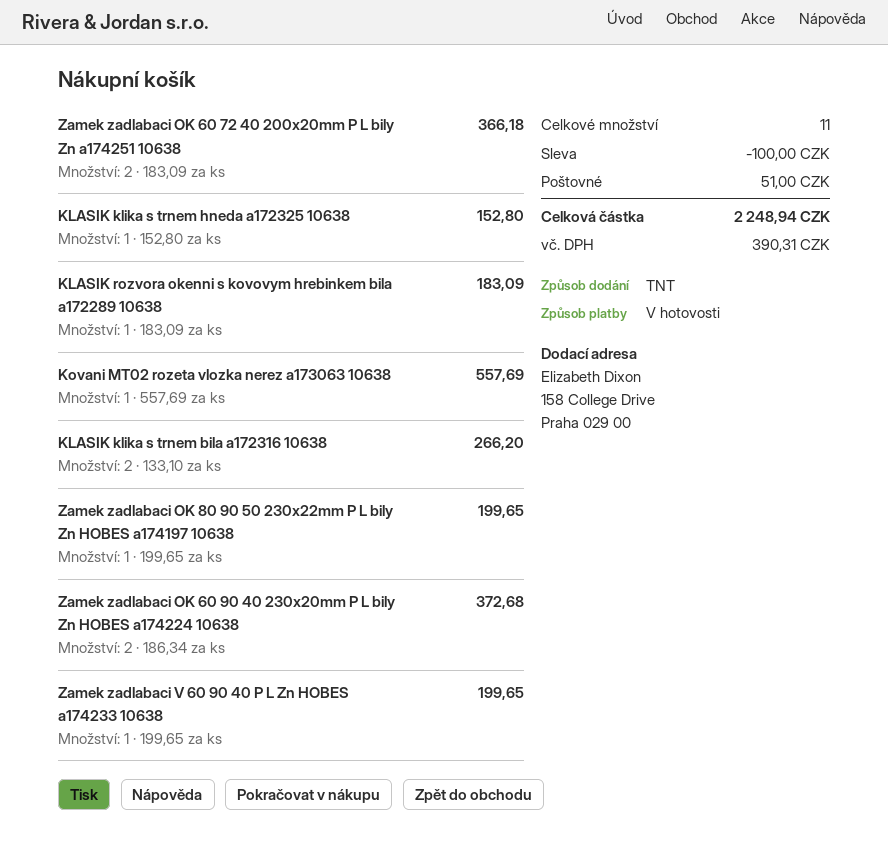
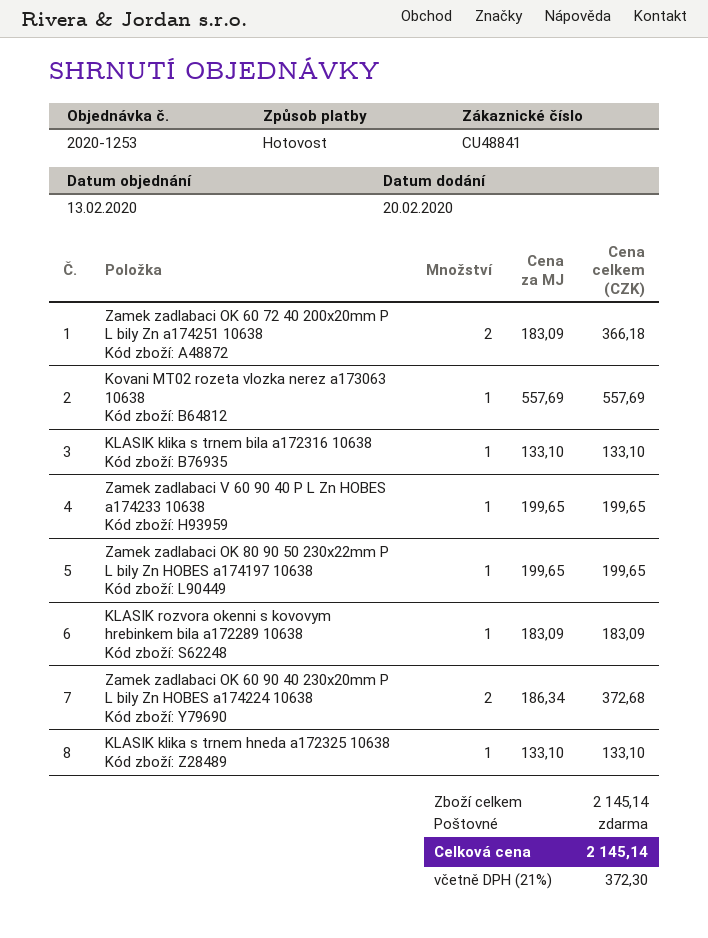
KLASIK klika s trnem hneda a172325 10638: 1 x 152.80 = 152.80 -> 1 x 133.10 = 133.10
KLASIK klika s trnem bila a172316 10638: 2 x 133.10 = 266.20 -> 1 x 133.10 = 133.10
discount: 100.00 -> none
shipping: 51.00 -> 0.00
tax: 390.31 -> 372.30
total: 2248.94 -> 2145.14

